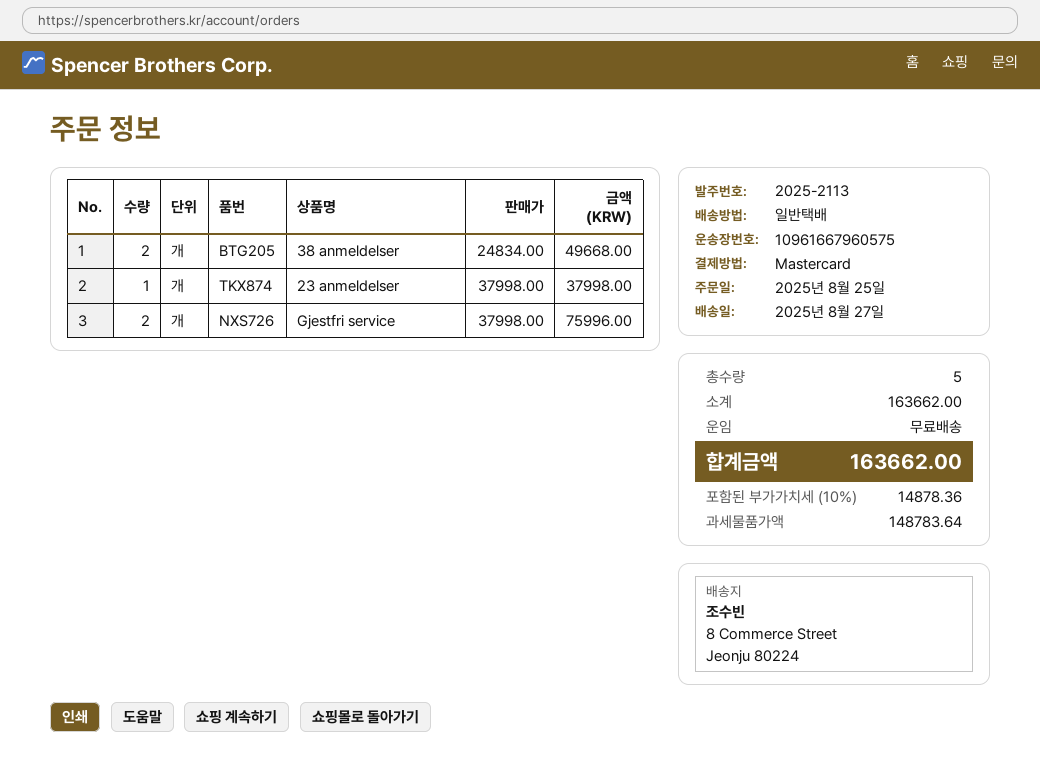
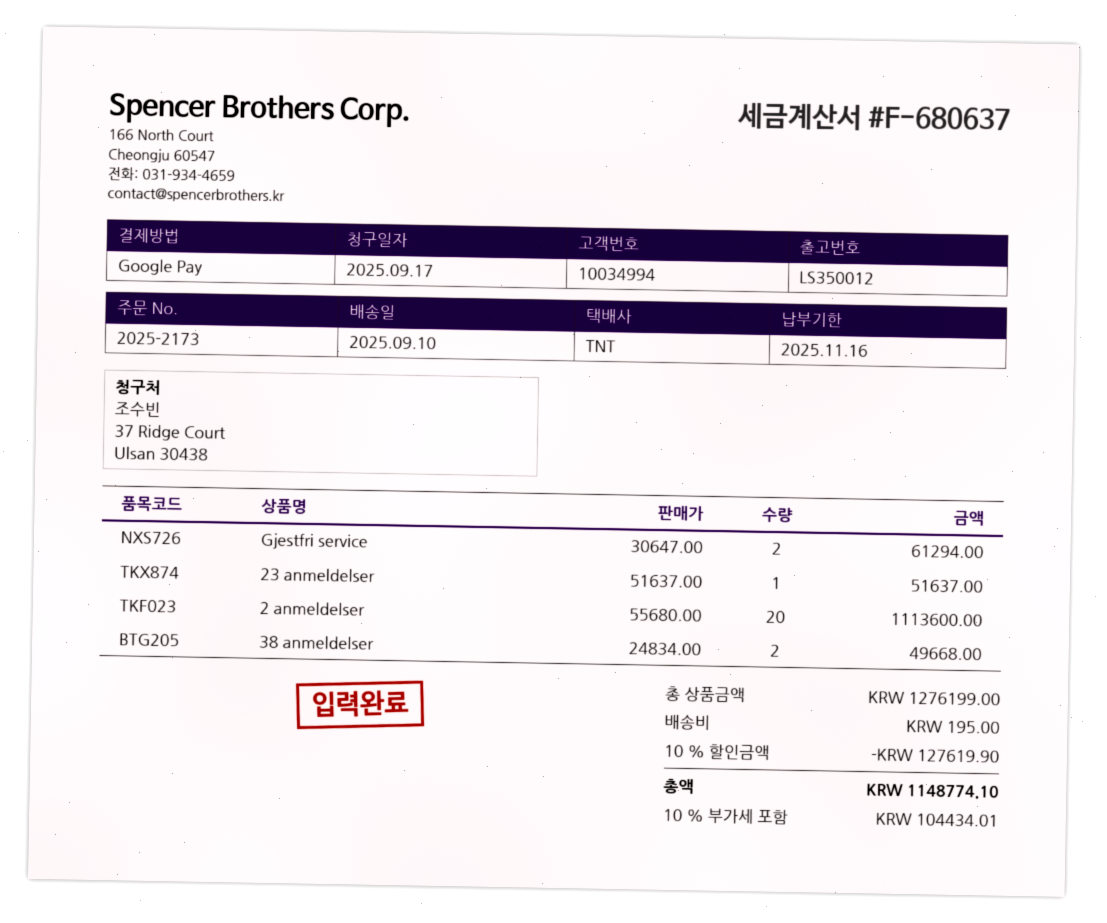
order number: 2025-2113 -> 2025-2173
delivery date: 2025-08-27 -> 2025-09-10
payment method: Mastercard -> Google Pay
shipping method: standard -> TNT
23 anmeldelser: 1 x 37998.00 = 37998.00 -> 1 x 51637.00 = 51637.00
Gjestfri service: 2 x 37998.00 = 75996.00 -> 2 x 30647.00 = 61294.00
2 anmeldelser: none -> 20 x 55680.00 = 1113600.00
subtotal: 163662.00 -> 1276199.00
discount: none -> 10% = 127619.90
shipping: 0.00 -> 195.00
tax: 10% = 14878.36 -> 10% = 104434.01
total: 163662.00 -> 1148774.10

